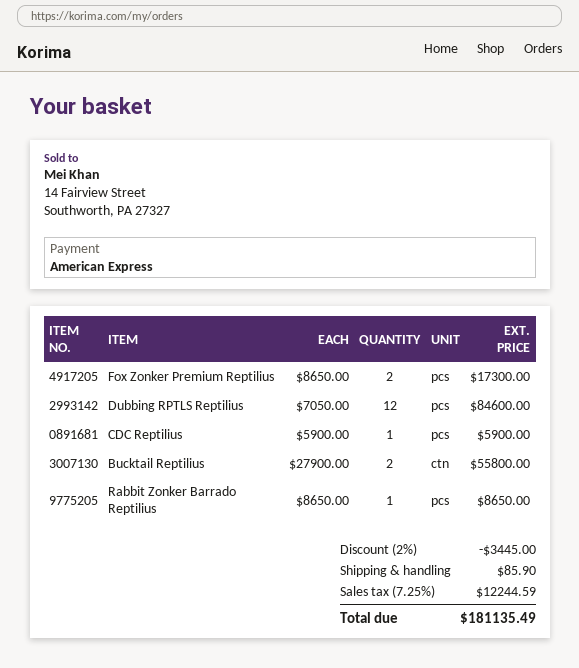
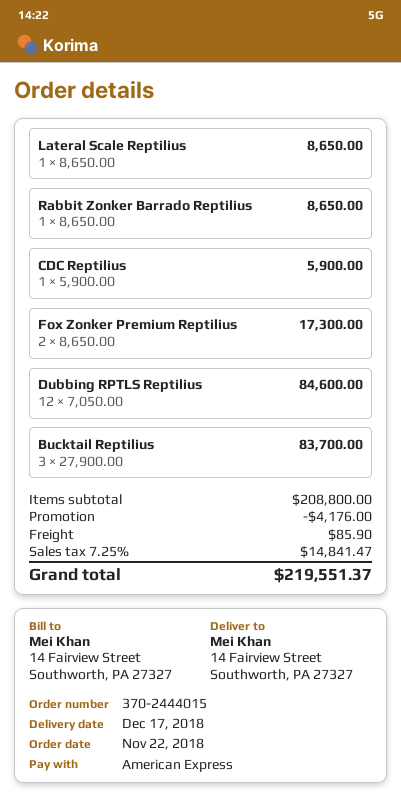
Bucktail Reptilius: 2 x 27900.00 = 55800.00 -> 3 x 27900.00 = 83700.00
Lateral Scale Reptilius: none -> 1 x 8650.00 = 8650.00
discount: 3445.00 -> 4176.00
tax: 7.25% = 12244.59 -> 7.25% = 14841.47
total: 181135.49 -> 219551.37

